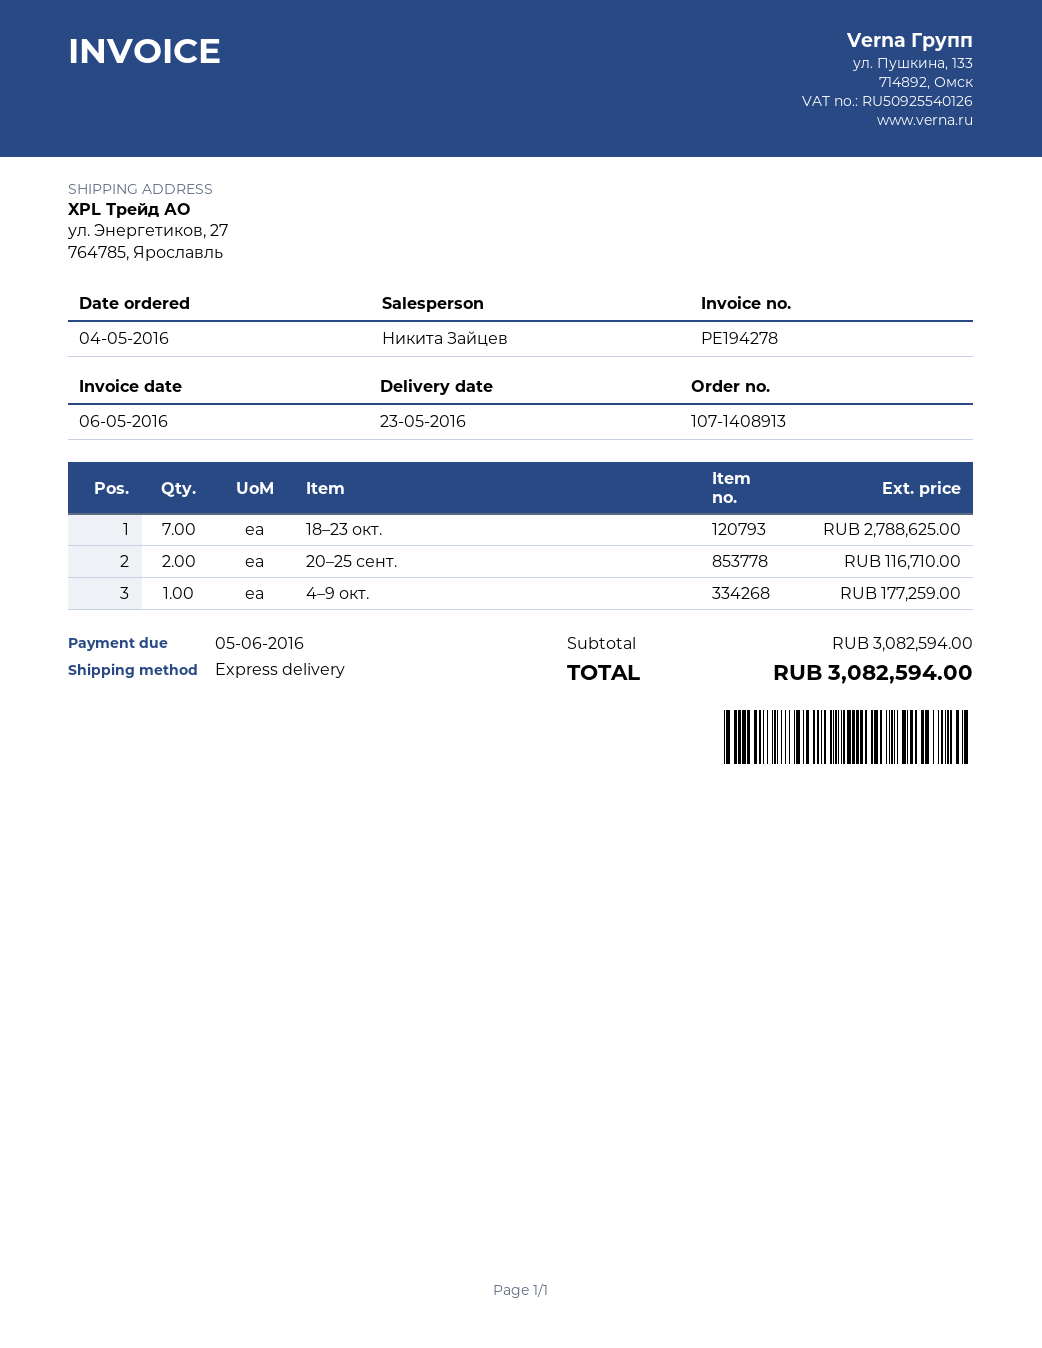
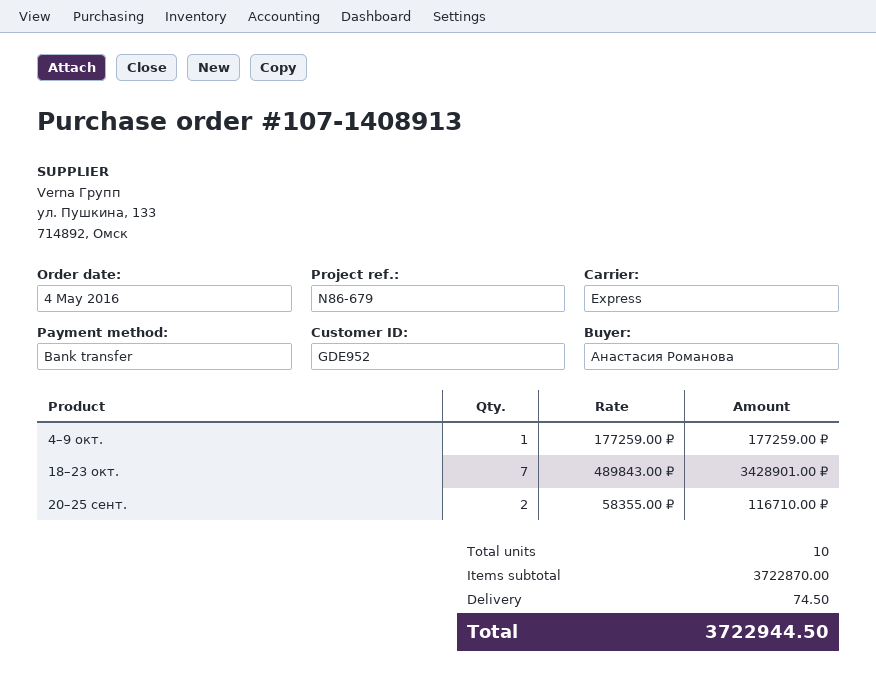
18–23 окт.: 7 for 2788625.00 -> 7 for 3428901.00
subtotal: 3082594.00 -> 3722870.00
shipping: none -> 74.50
total: 3082594.00 -> 3722944.50

